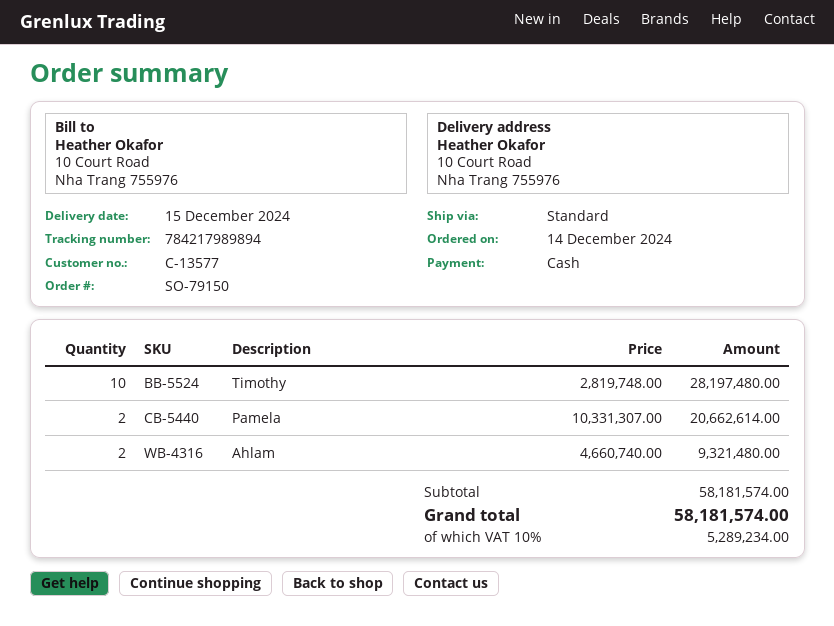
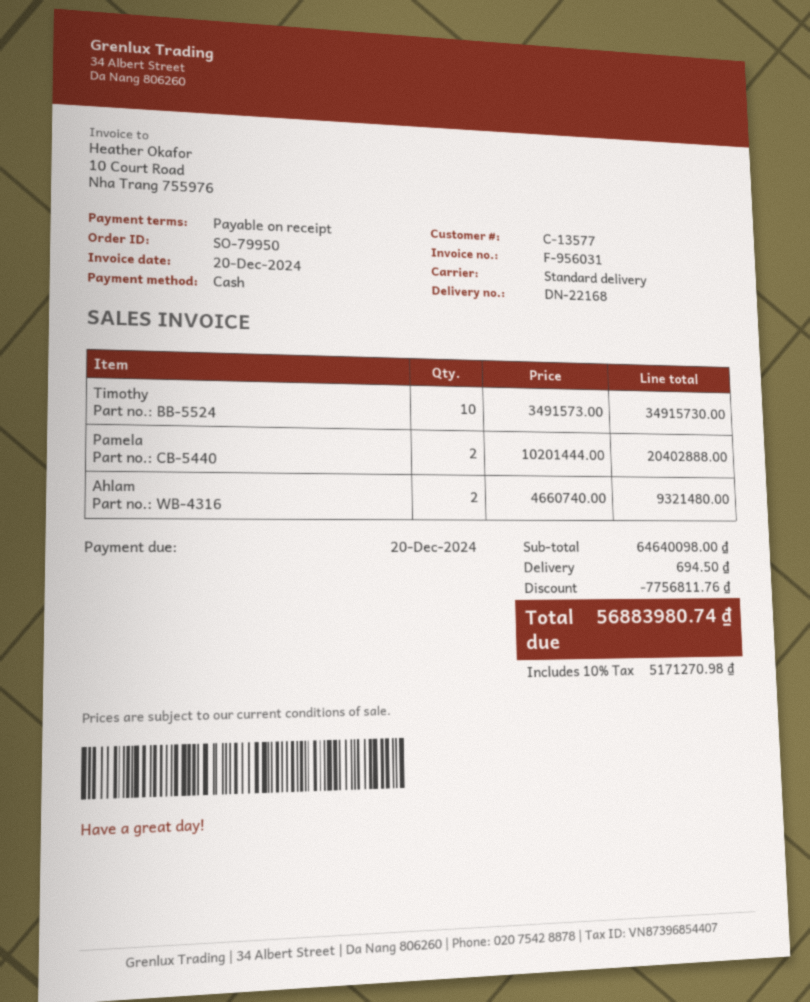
order number: SO-79150 -> SO-79950
Timothy: 10 x 2819748.00 = 28197480.00 -> 10 x 3491573.00 = 34915730.00
Pamela: 2 x 10331307.00 = 20662614.00 -> 2 x 10201444.00 = 20402888.00
subtotal: 58181574.00 -> 64640098.00
discount: none -> 7756811.76
shipping: none -> 694.50
tax: 10% = 5289234.00 -> 10% = 5171270.98
total: 58181574.00 -> 56883980.74

